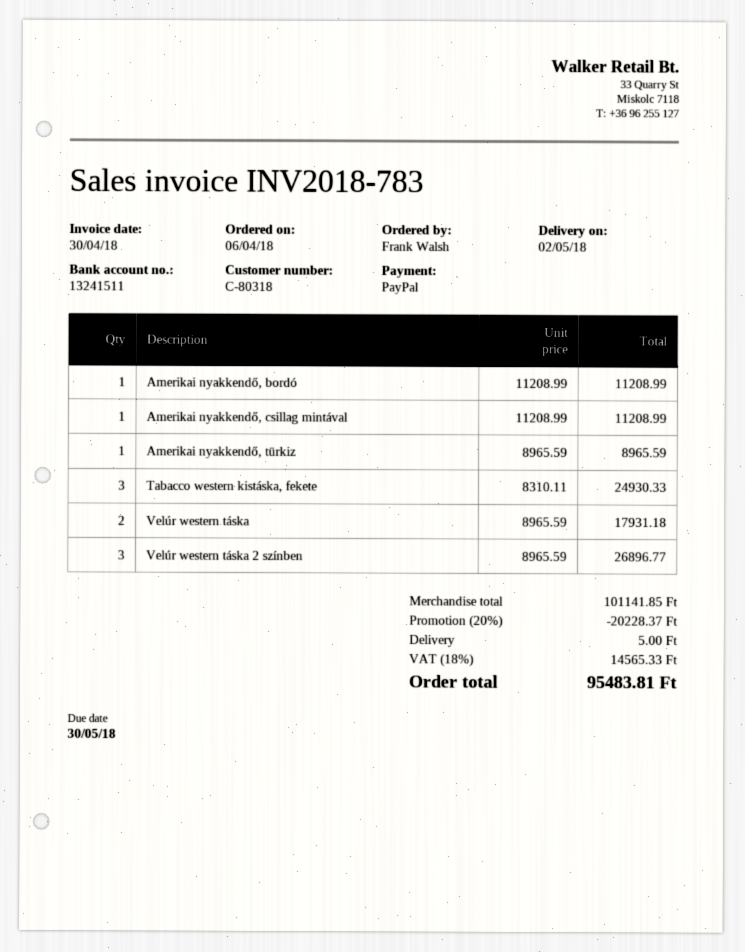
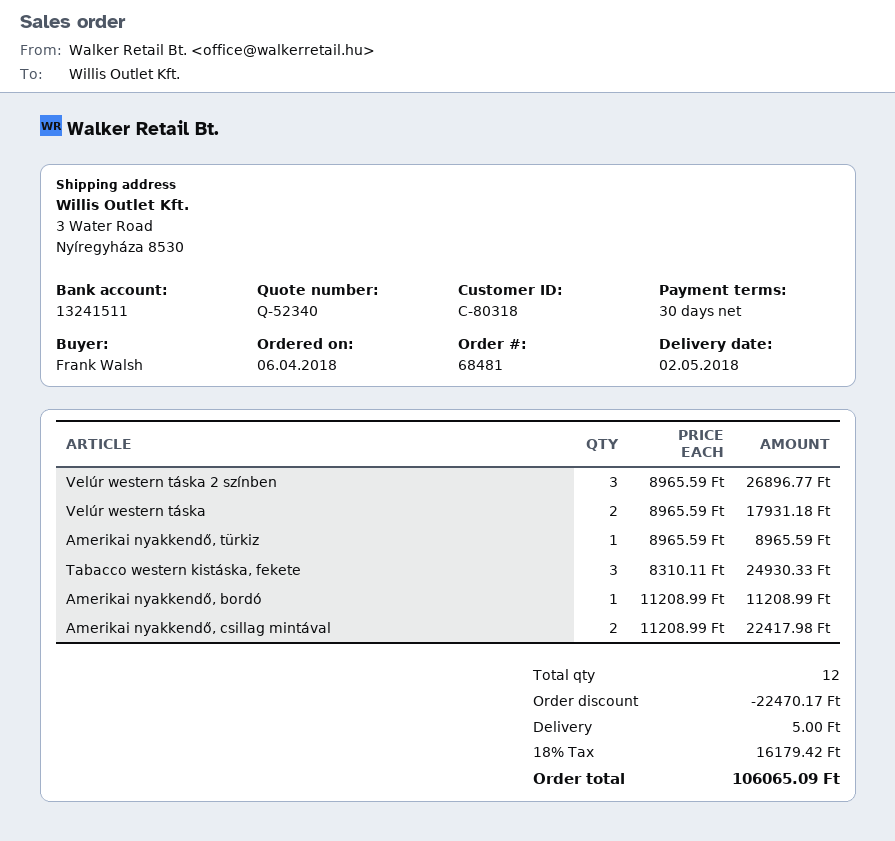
Amerikai nyakkendő, csillag mintával: 1 x 11208.99 = 11208.99 -> 2 x 11208.99 = 22417.98
discount: 20228.37 -> 22470.17
tax: 18% = 14565.33 -> 18% = 16179.42
total: 95483.81 -> 106065.09

